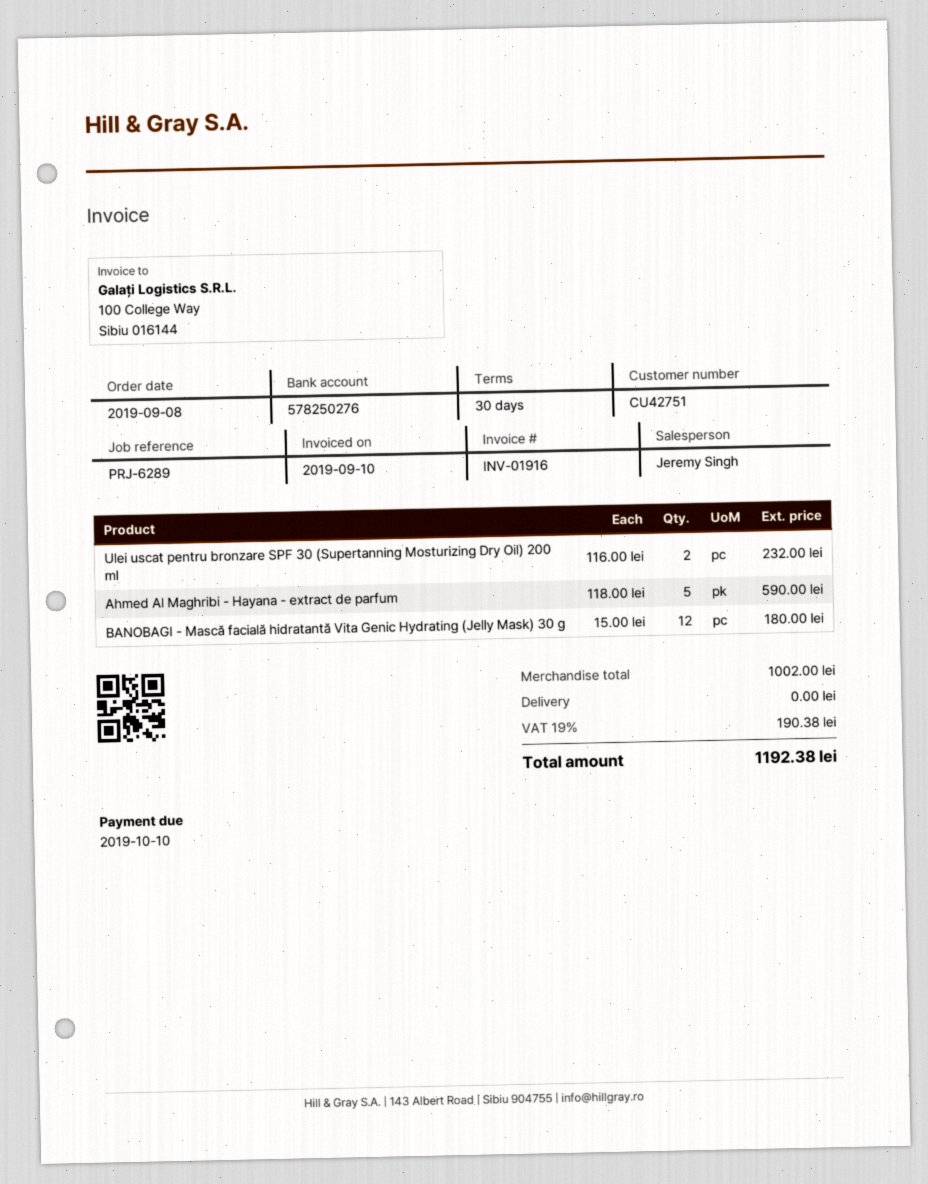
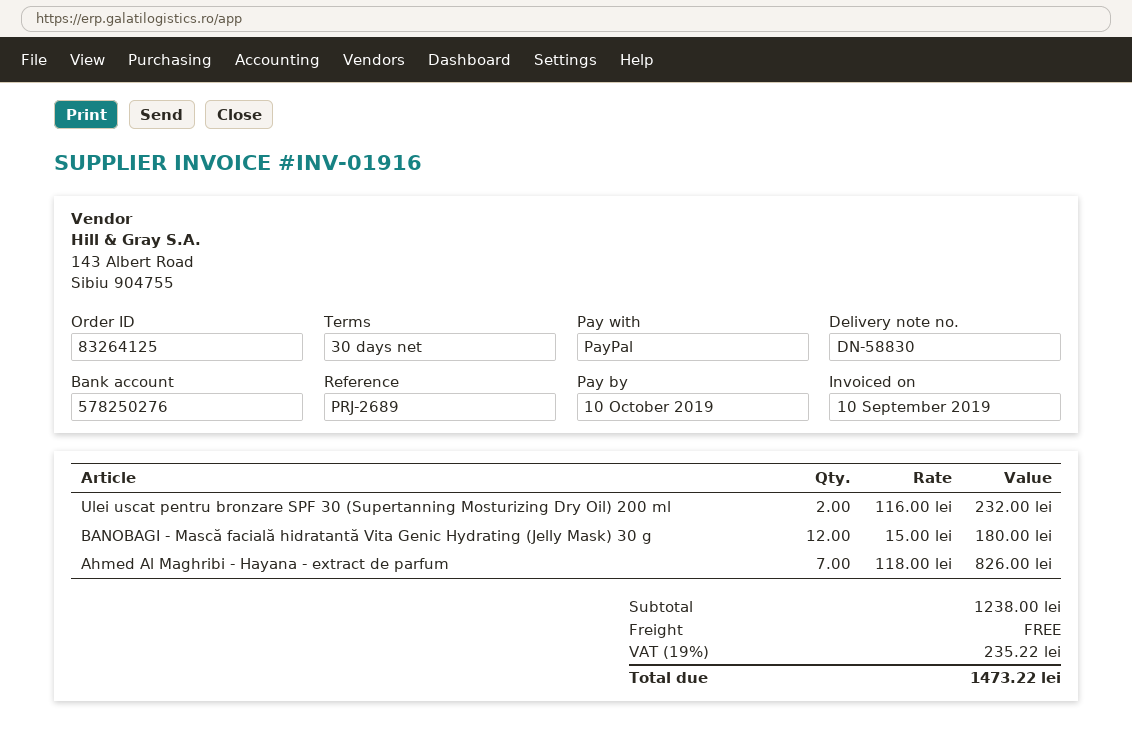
reference: PRJ-6289 -> PRJ-2689
Ahmed Al Maghribi - Hayana - extract de parfum: 5 x 118.00 = 590.00 -> 7 x 118.00 = 826.00
subtotal: 1002.00 -> 1238.00
tax: 19% = 190.38 -> 19% = 235.22
total: 1192.38 -> 1473.22

